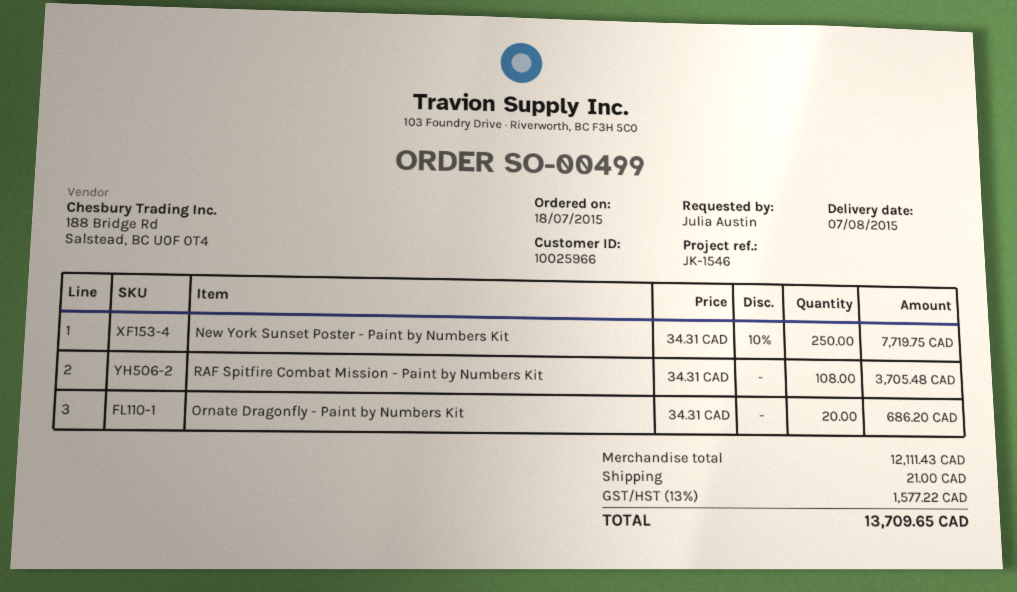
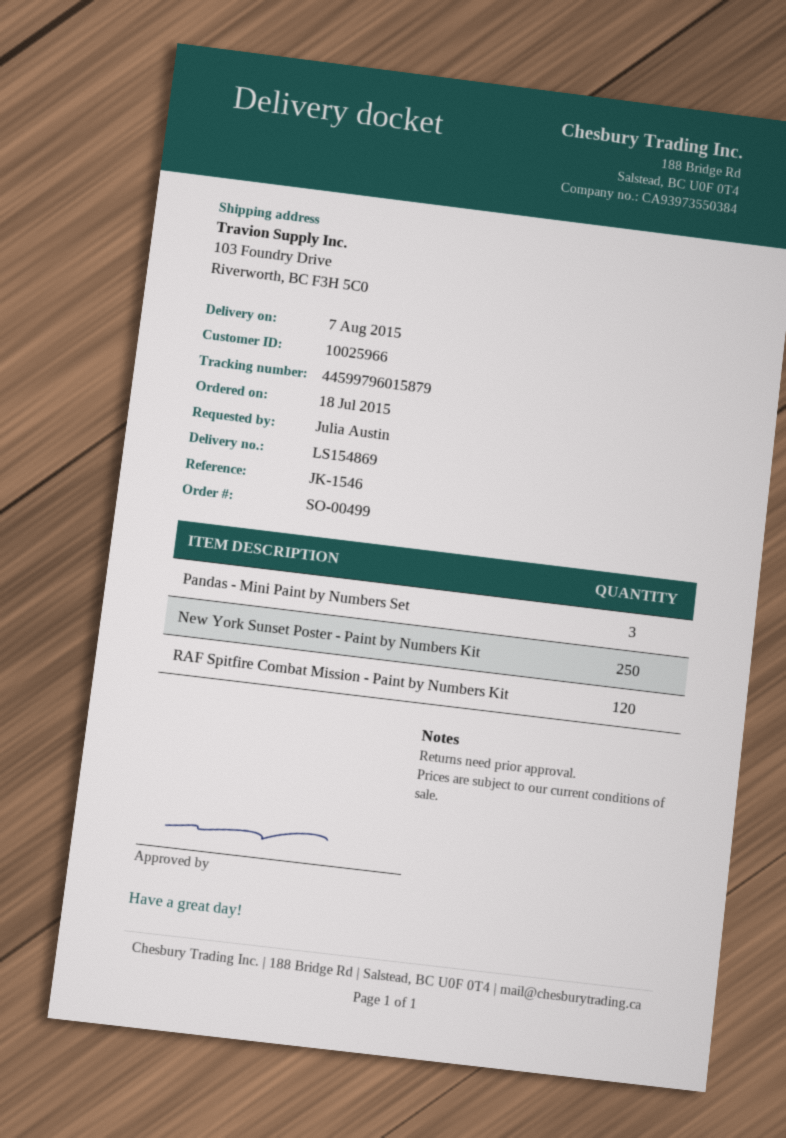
RAF Spitfire Combat Mission - Paint by Numbers Kit: 108 -> 120
Ornate Dragonfly - Paint by Numbers Kit: 20 -> none
Pandas - Mini Paint by Numbers Set: none -> 3

